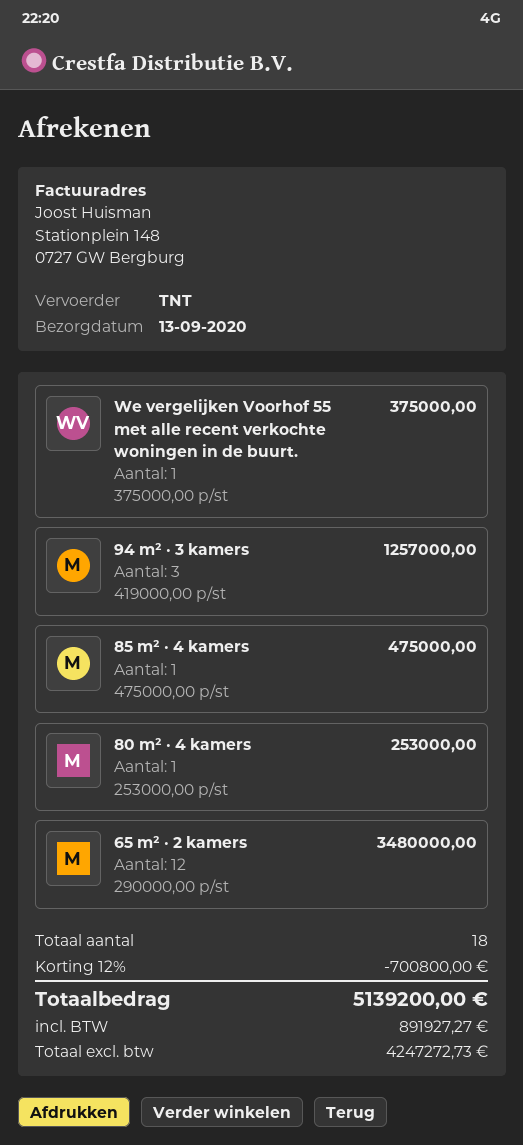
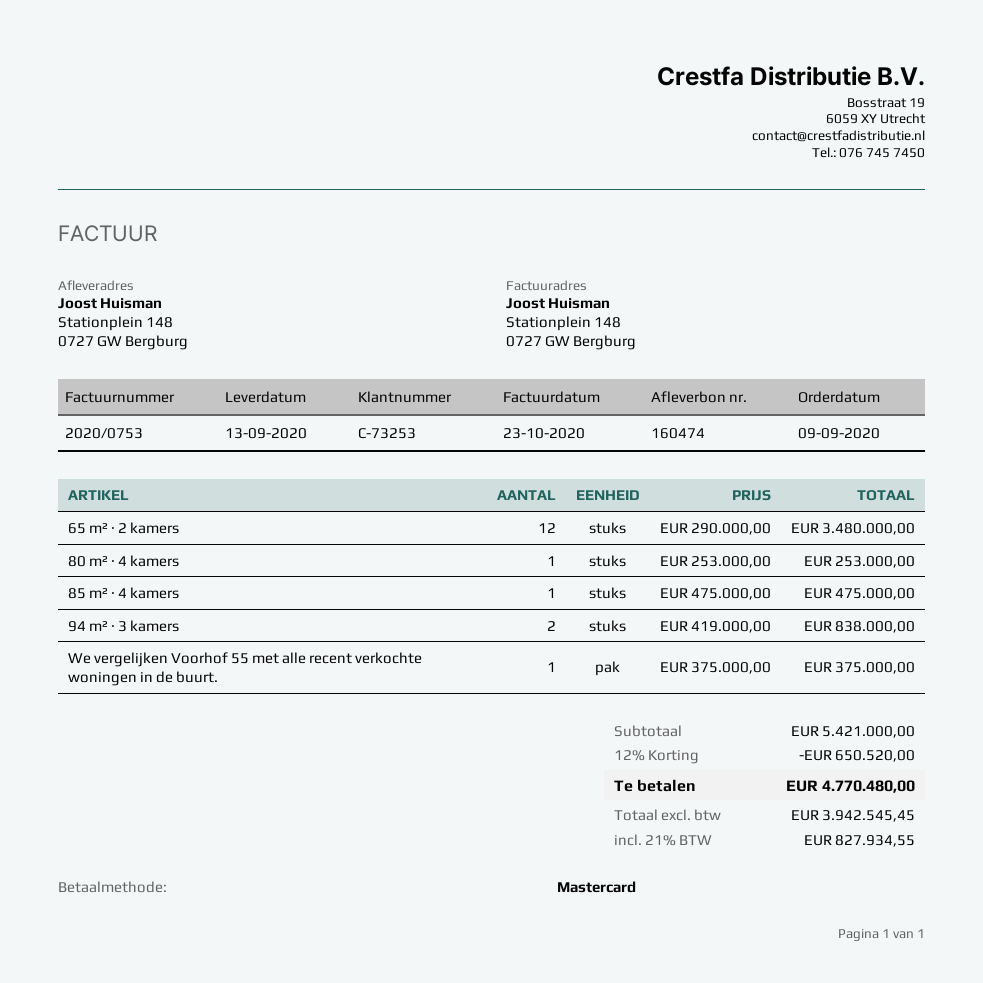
94 m² · 3 kamers: 3 x 419000.00 = 1257000.00 -> 2 x 419000.00 = 838000.00
discount: 12% = 700800.00 -> 12% = 650520.00
net: 4247272.73 -> 3942545.45
tax: 891927.27 -> 827934.55
total: 5139200.00 -> 4770480.00

